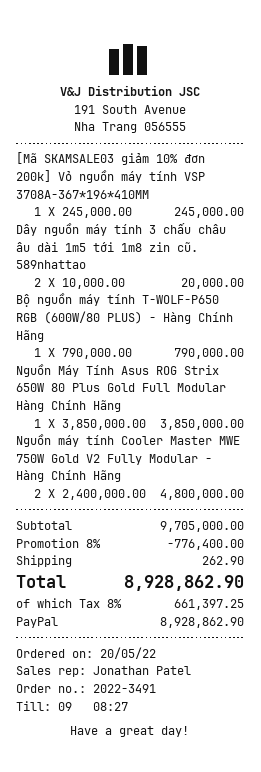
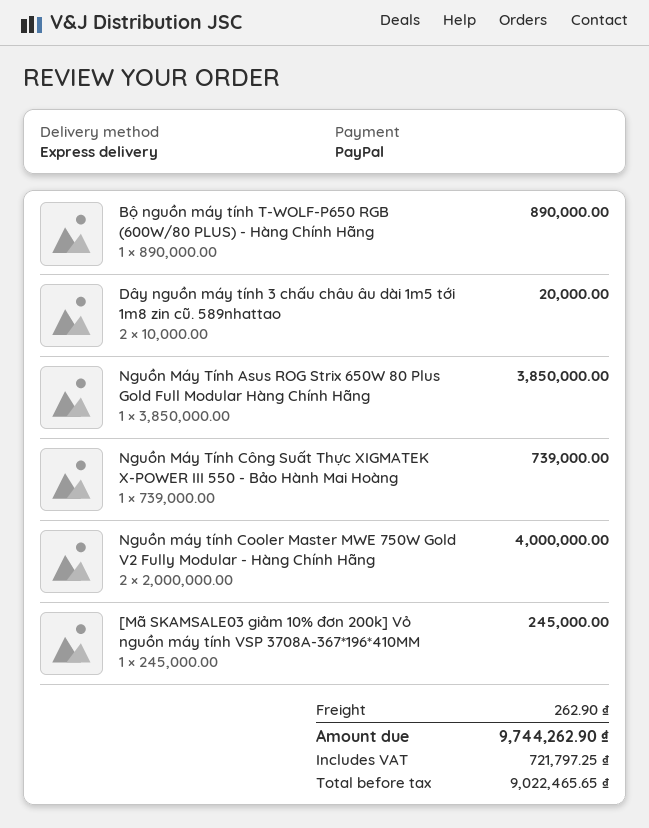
Bộ nguồn máy tính T-WOLF-P650 RGB (600W/80 PLUS) - Hàng Chính Hãng: 1 x 790000.00 = 790000.00 -> 1 x 890000.00 = 890000.00
Nguồn máy tính Cooler Master MWE 750W Gold V2 Fully Modular - Hàng Chính Hãng: 2 x 2400000.00 = 4800000.00 -> 2 x 2000000.00 = 4000000.00
Nguồn Máy Tính Công Suất Thực XIGMATEK X-POWER III 550 - Bảo Hành Mai Hoàng: none -> 1 x 739000.00 = 739000.00
discount: 8% = 776400.00 -> none
tax: 661397.25 -> 721797.25
total: 8928862.90 -> 9744262.90

